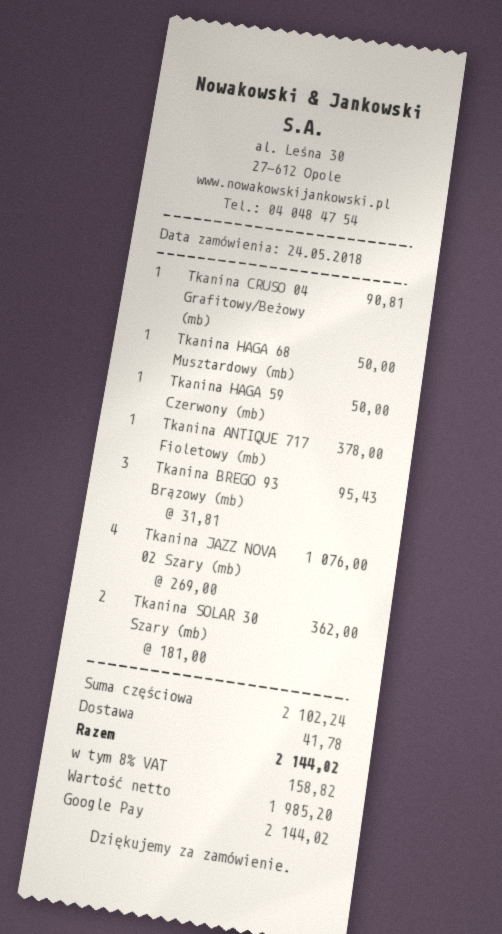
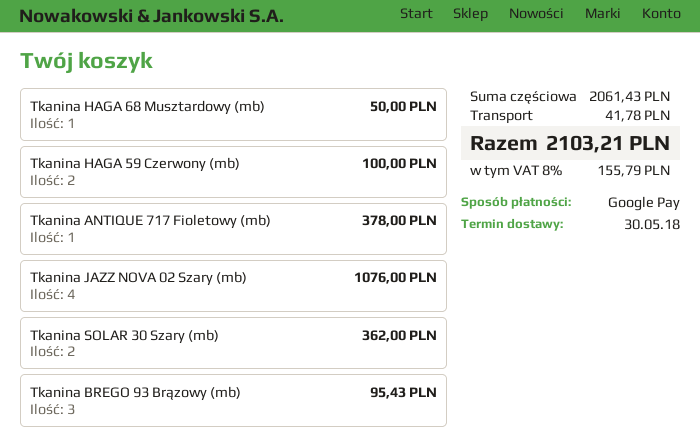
Tkanina CRUSO 04 Grafitowy/Beżowy (mb): 1 for 90.81 -> none
Tkanina HAGA 59 Czerwony (mb): 1 for 50.00 -> 2 for 100.00
subtotal: 2102.24 -> 2061.43
tax: 8% = 158.82 -> 8% = 155.79
total: 2144.02 -> 2103.21

